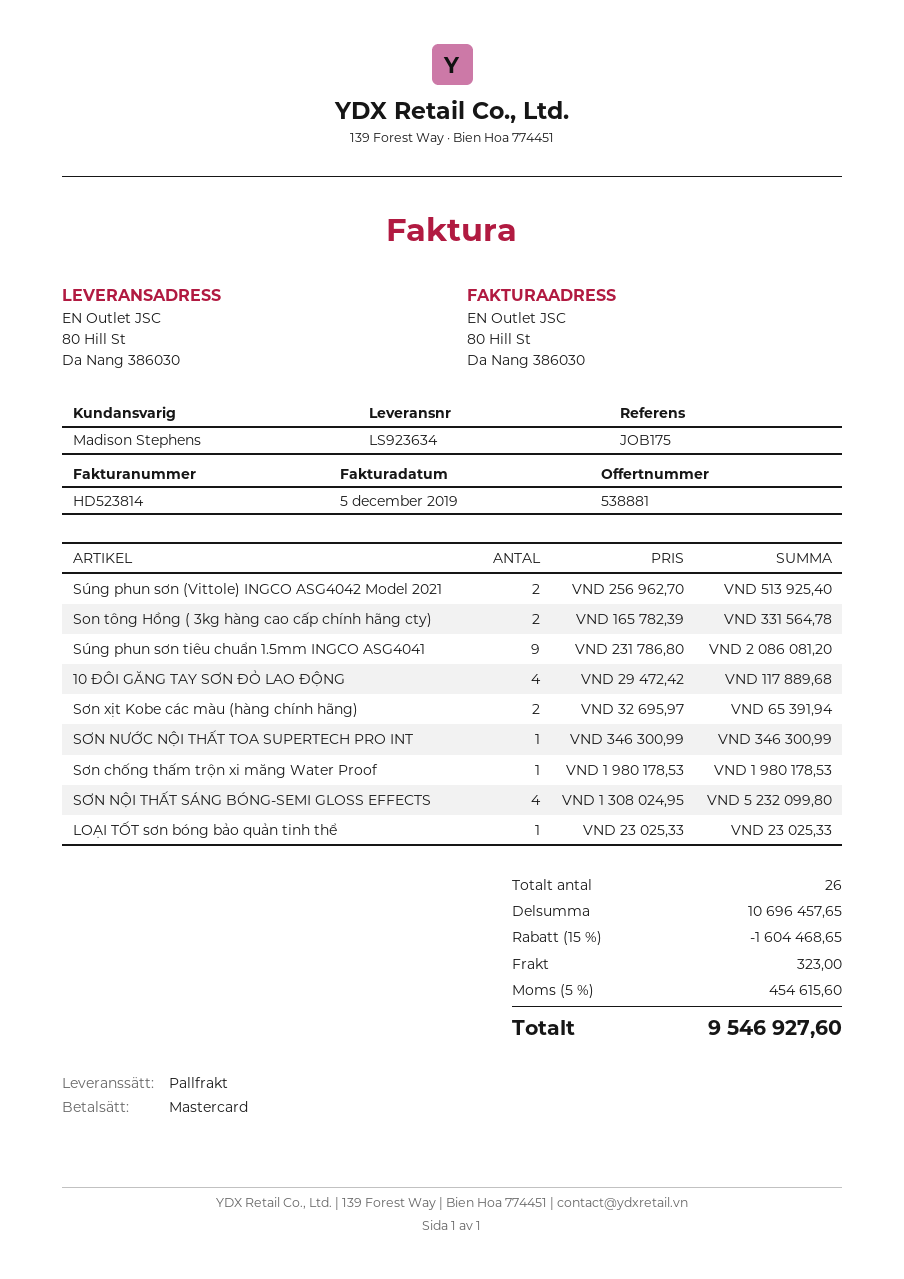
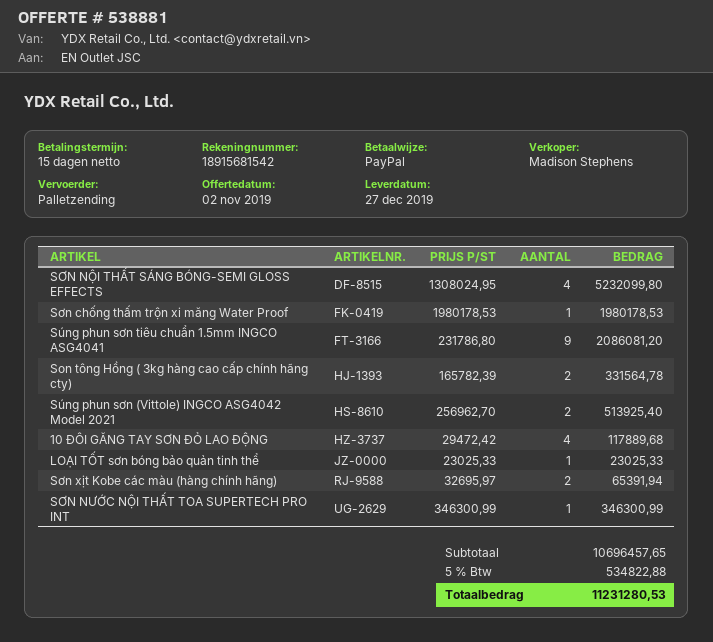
payment method: Mastercard -> PayPal
discount: 15% = 1604468.65 -> none
shipping: 323.00 -> none
tax: 5% = 454615.60 -> 5% = 534822.88
total: 9546927.60 -> 11231280.53

